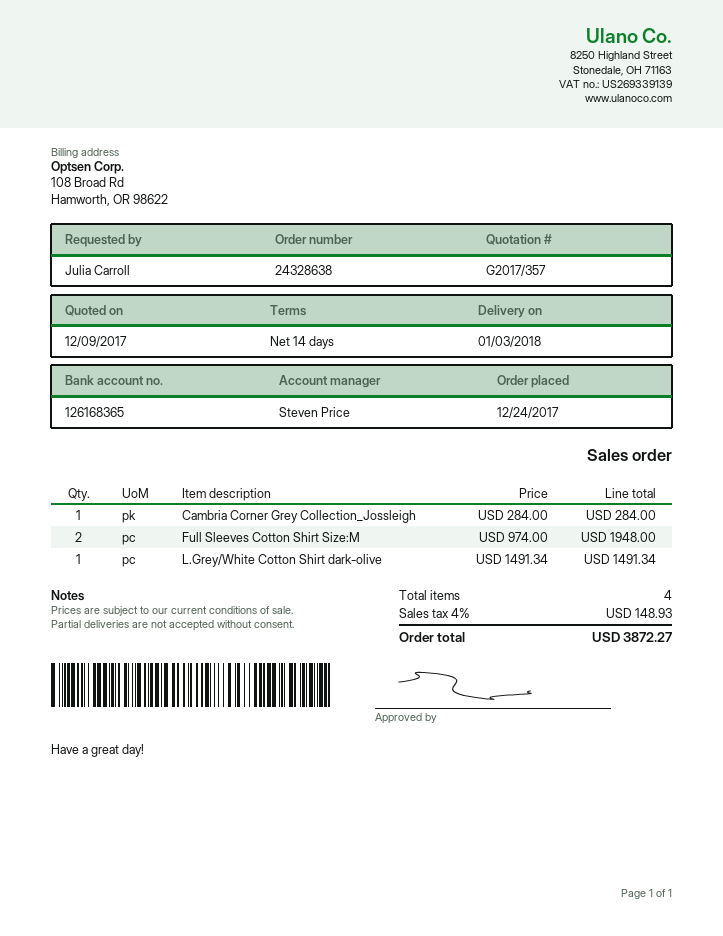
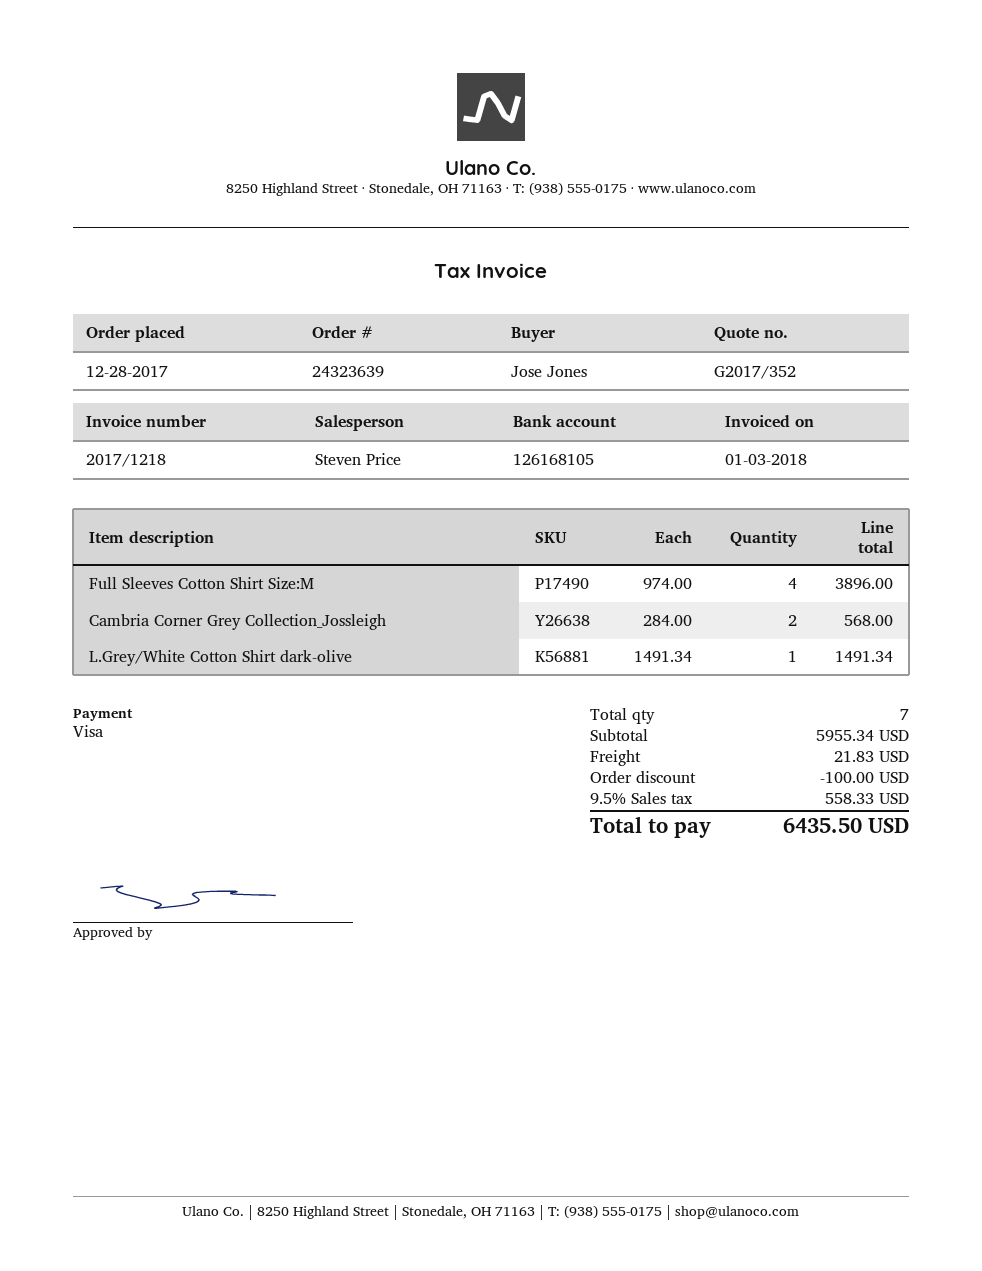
quote number: G2017/357 -> G2017/352
order number: 24328638 -> 24323639
order date: 2017-12-24 -> 2017-12-28
ordered by: Julia Carroll -> Jose Jones
bank account: 126168365 -> 126168105
Cambria Corner Grey Collection_Jossleigh: 1 x 284.00 = 284.00 -> 2 x 284.00 = 568.00
Full Sleeves Cotton Shirt Size:M: 2 x 974.00 = 1948.00 -> 4 x 974.00 = 3896.00
total quantity: 4 -> 7
discount: none -> 100.00
shipping: none -> 21.83
tax: 4% = 148.93 -> 9.5% = 558.33
total: 3872.27 -> 6435.50

